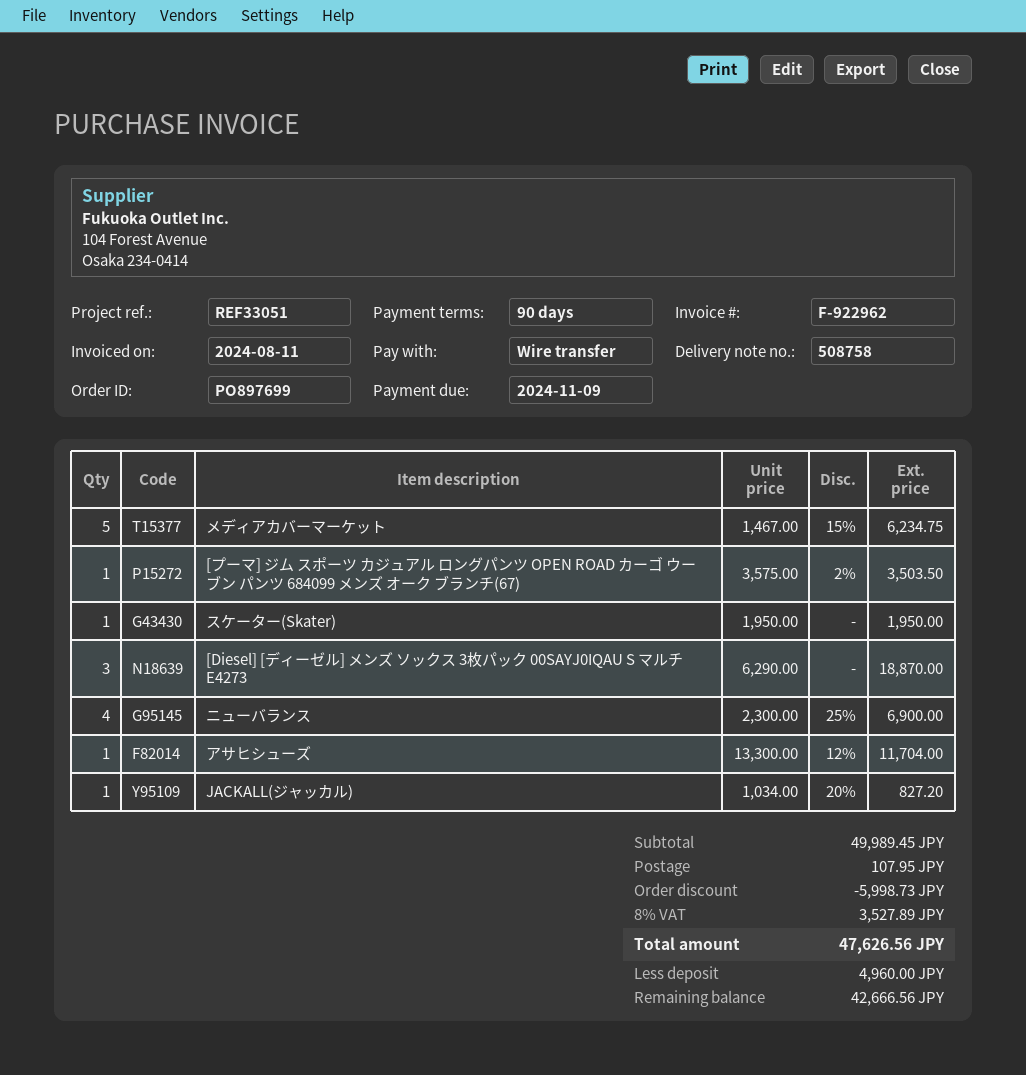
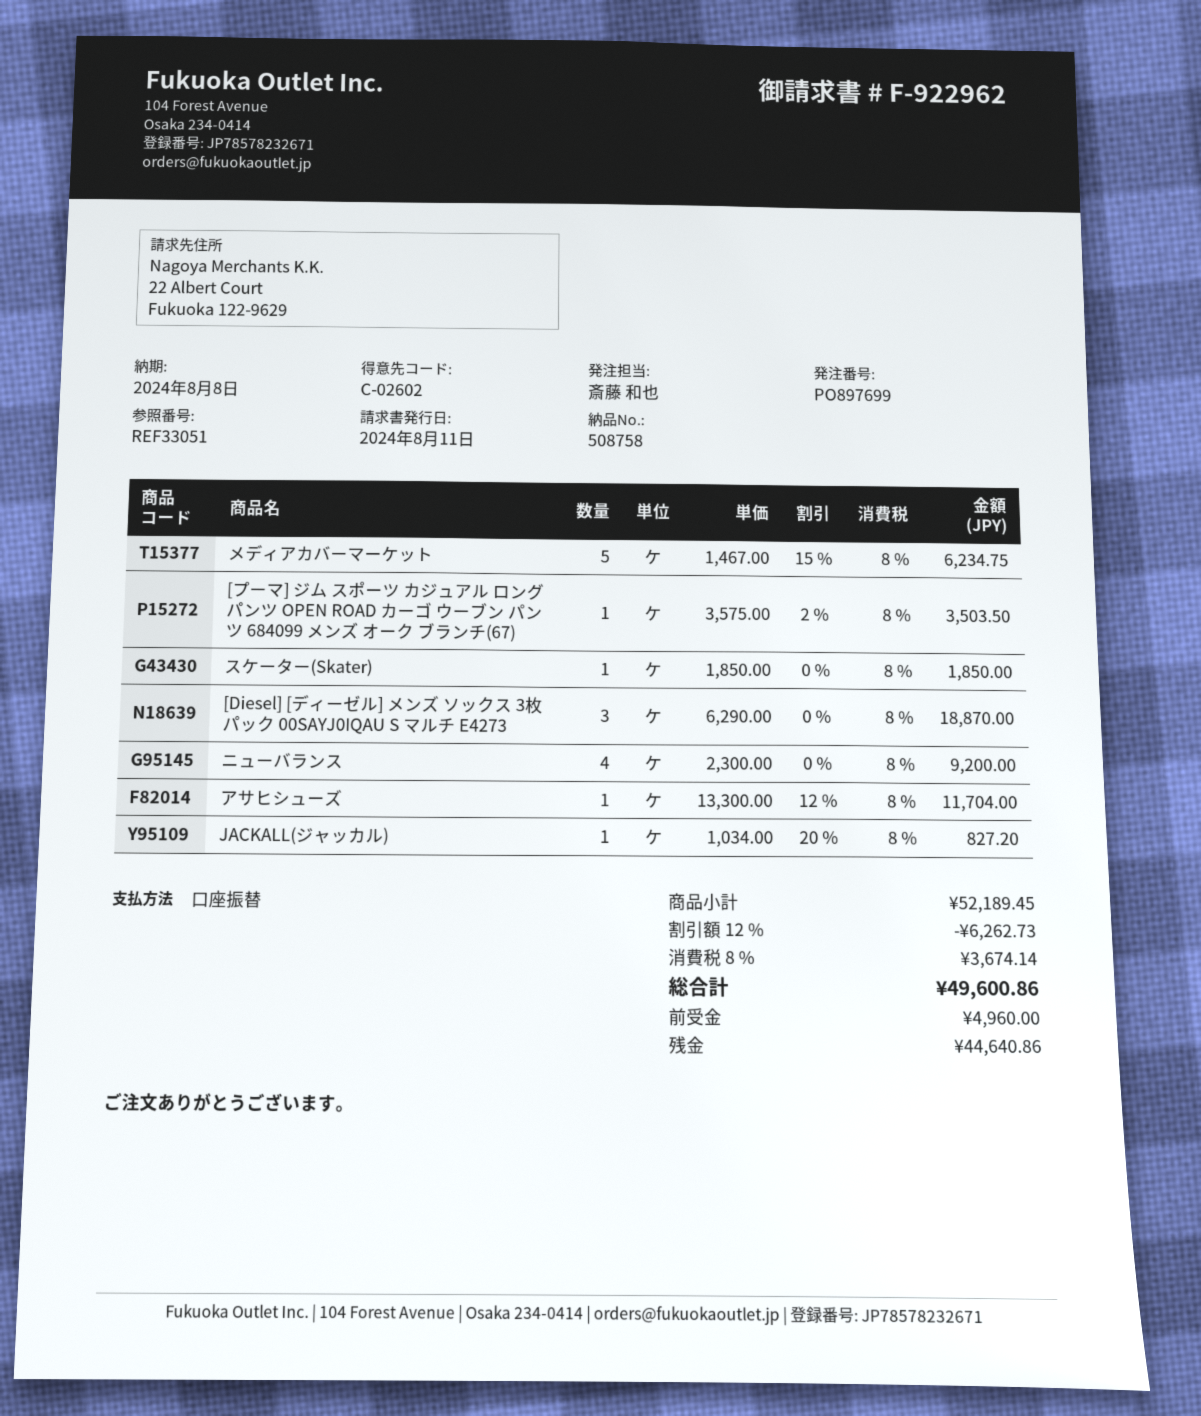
payment method: bank transfer -> direct debit
スケーター(Skater): 1 x 1950.00 = 1950.00 -> 1 x 1850.00 = 1850.00
ニューバランス: 4 x 2300.00 - 25% = 6900.00 -> 4 x 2300.00 = 9200.00
subtotal: 49989.45 -> 52189.45
discount: 5998.73 -> 6262.73
shipping: 107.95 -> none
tax: 8% = 3527.89 -> 8% = 3674.14
total: 47626.56 -> 49600.86
balance: 42666.56 -> 44640.86

